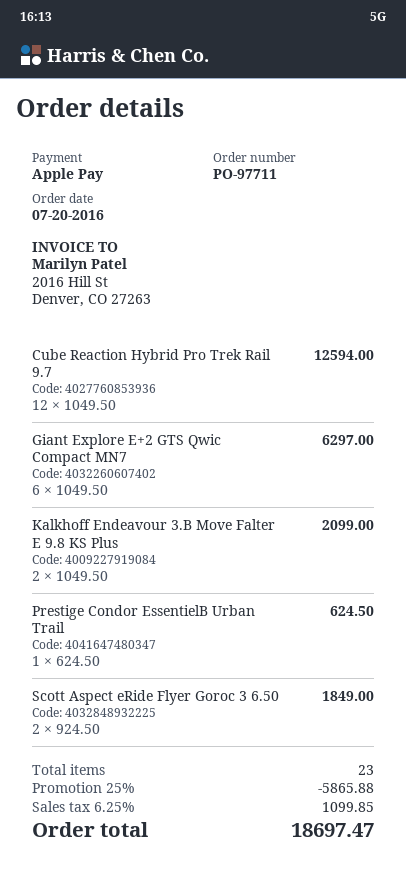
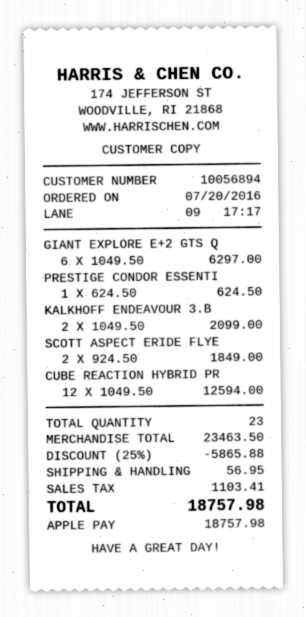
shipping: none -> 56.95
tax: 1099.85 -> 1103.41
total: 18697.47 -> 18757.98

